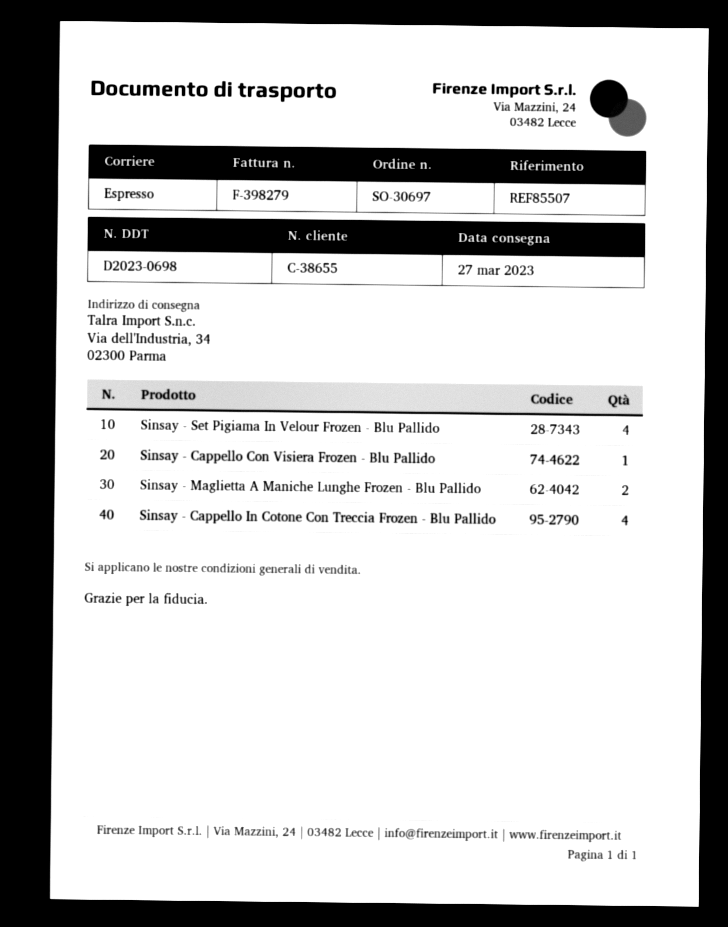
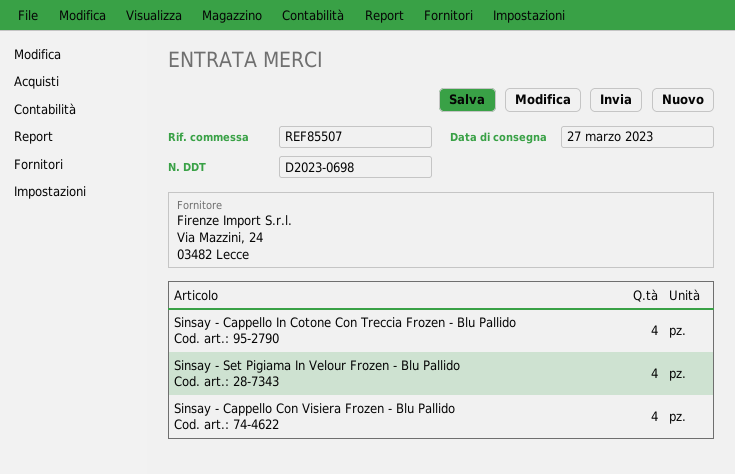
Sinsay - Cappello Con Visiera Frozen - Blu Pallido: 1 -> 4
Sinsay - Maglietta A Maniche Lunghe Frozen - Blu Pallido: 2 -> none

